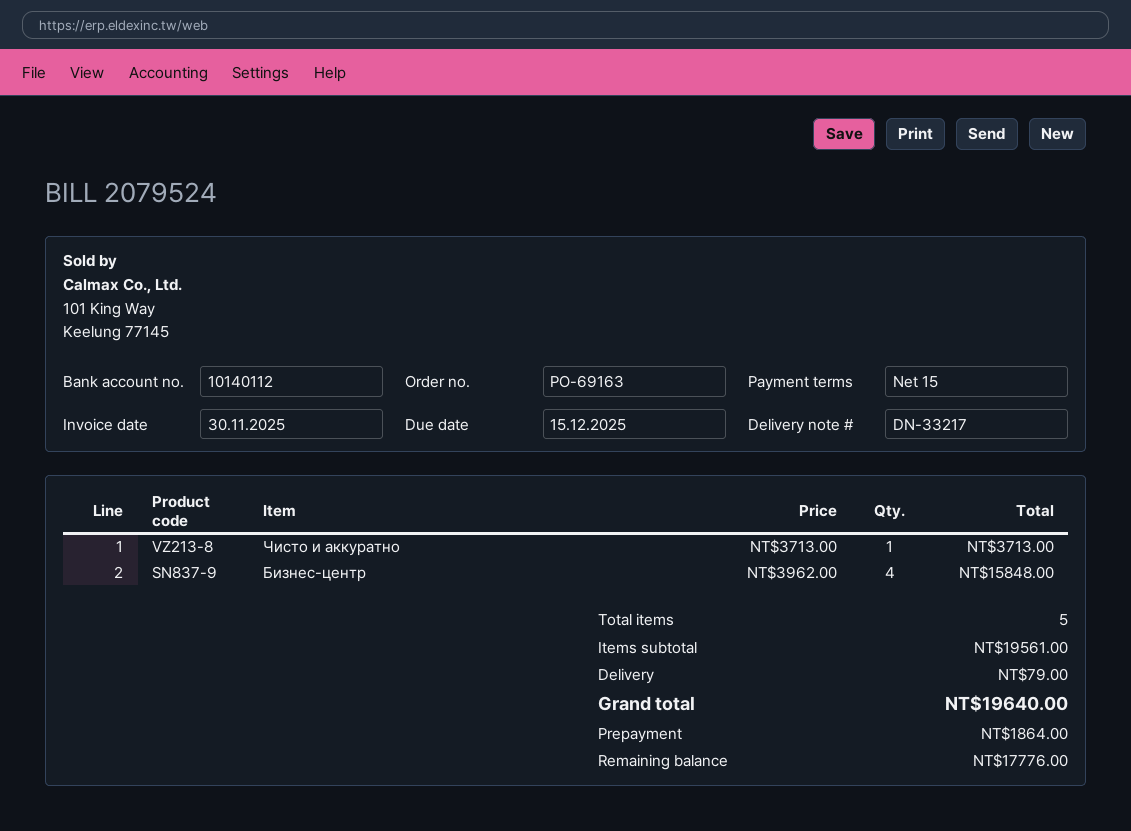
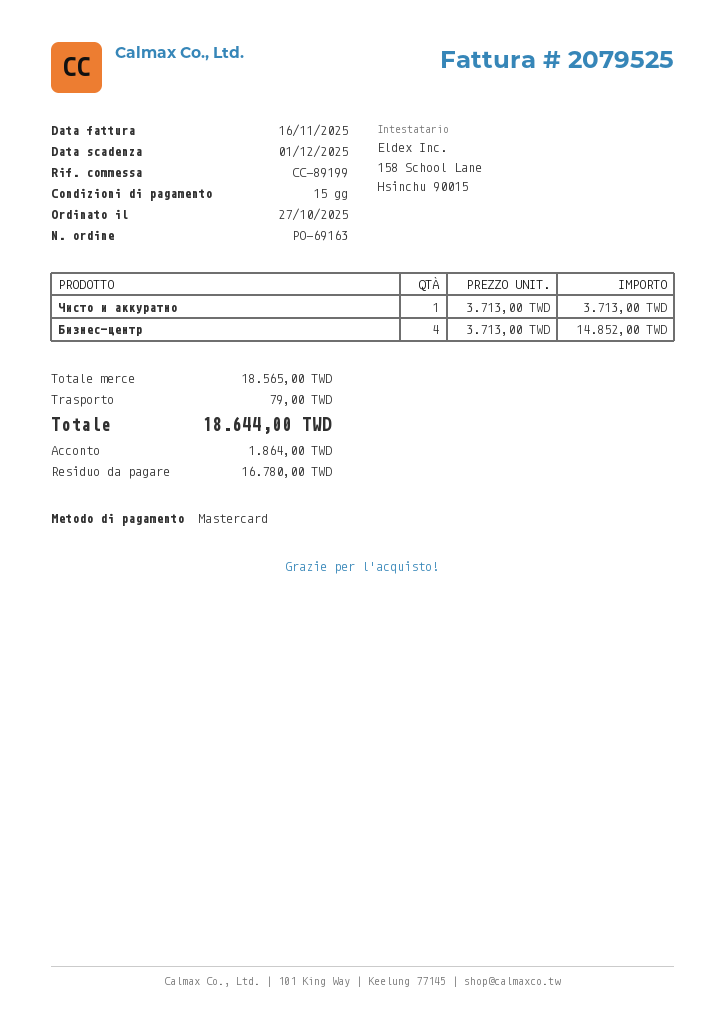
invoice number: 2079524 -> 2079525
invoice date: 2025-11-30 -> 2025-11-16
due date: 2025-12-15 -> 2025-12-01
Бизнес-центр: 4 x 3962.00 = 15848.00 -> 4 x 3713.00 = 14852.00
subtotal: 19561.00 -> 18565.00
total: 19640.00 -> 18644.00
balance: 17776.00 -> 16780.00

